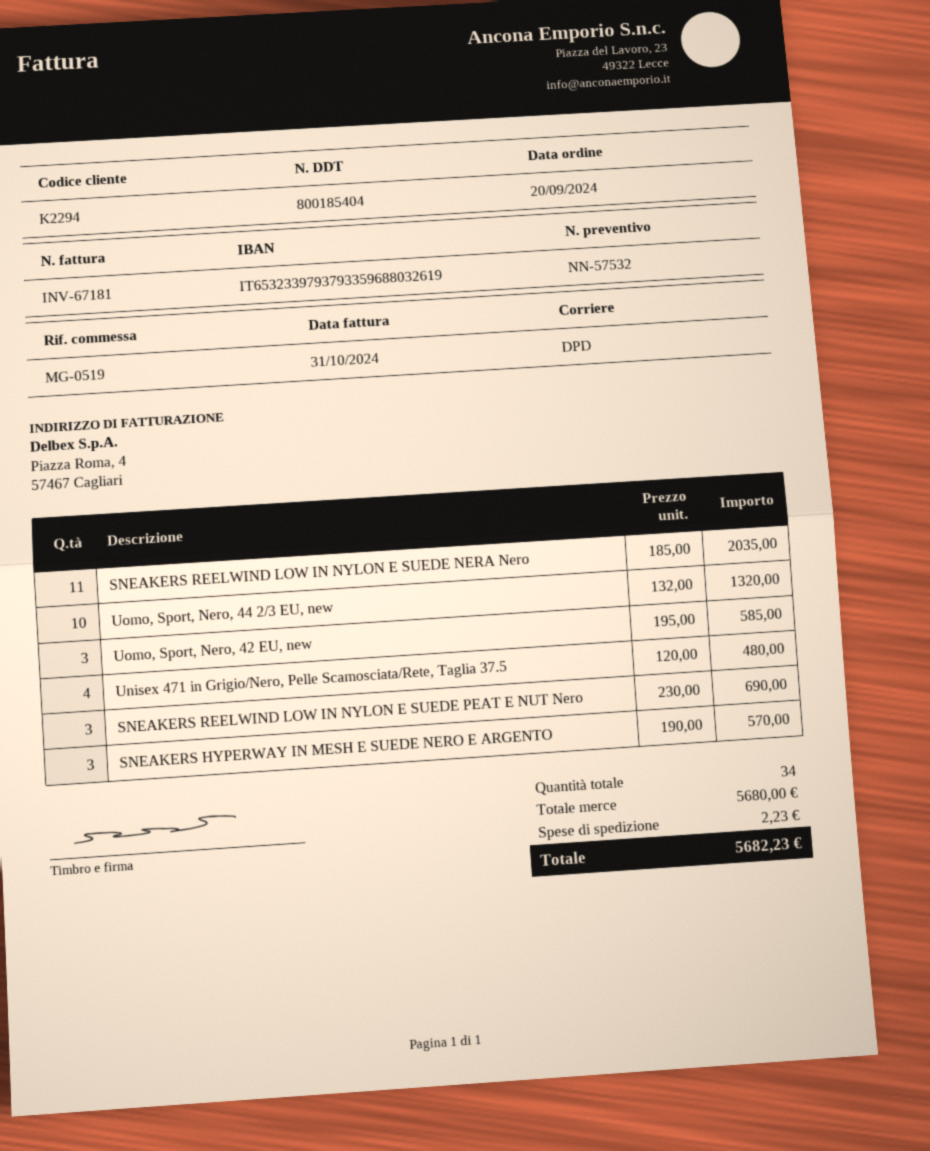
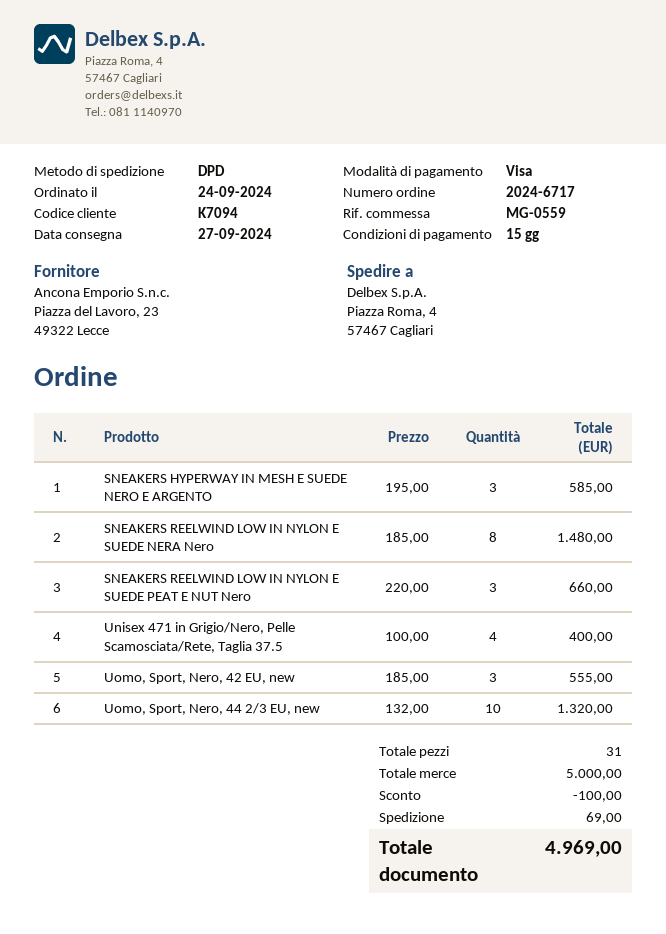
order date: 2024-09-20 -> 2024-09-24
customer number: K2294 -> K7094
reference: MG-0519 -> MG-0559
SNEAKERS REELWIND LOW IN NYLON E SUEDE NERA Nero: 11 x 185.00 = 2035.00 -> 8 x 185.00 = 1480.00
Uomo, Sport, Nero, 42 EU, new: 3 x 195.00 = 585.00 -> 3 x 185.00 = 555.00
Unisex 471 in Grigio/Nero, Pelle Scamosciata/Rete, Taglia 37.5: 4 x 120.00 = 480.00 -> 4 x 100.00 = 400.00
SNEAKERS REELWIND LOW IN NYLON E SUEDE PEAT E NUT Nero: 3 x 230.00 = 690.00 -> 3 x 220.00 = 660.00
SNEAKERS HYPERWAY IN MESH E SUEDE NERO E ARGENTO: 3 x 190.00 = 570.00 -> 3 x 195.00 = 585.00
total quantity: 34 -> 31
subtotal: 5680.00 -> 5000.00
discount: none -> 100.00
shipping: 2.23 -> 69.00
total: 5682.23 -> 4969.00

